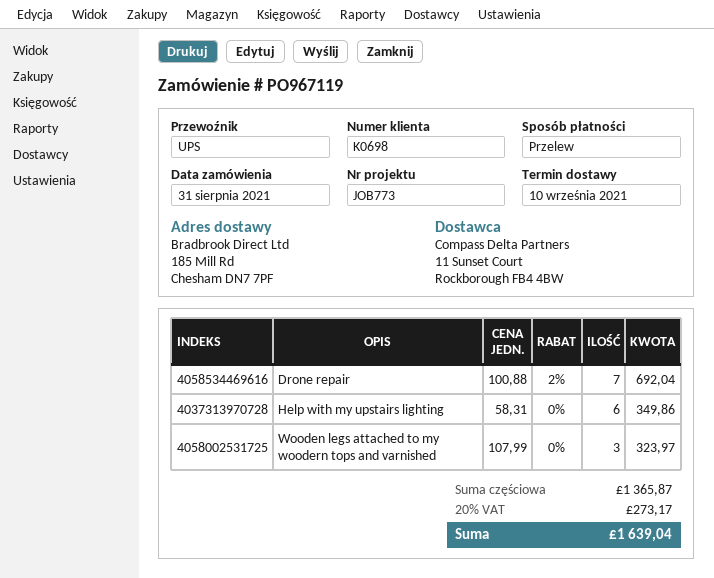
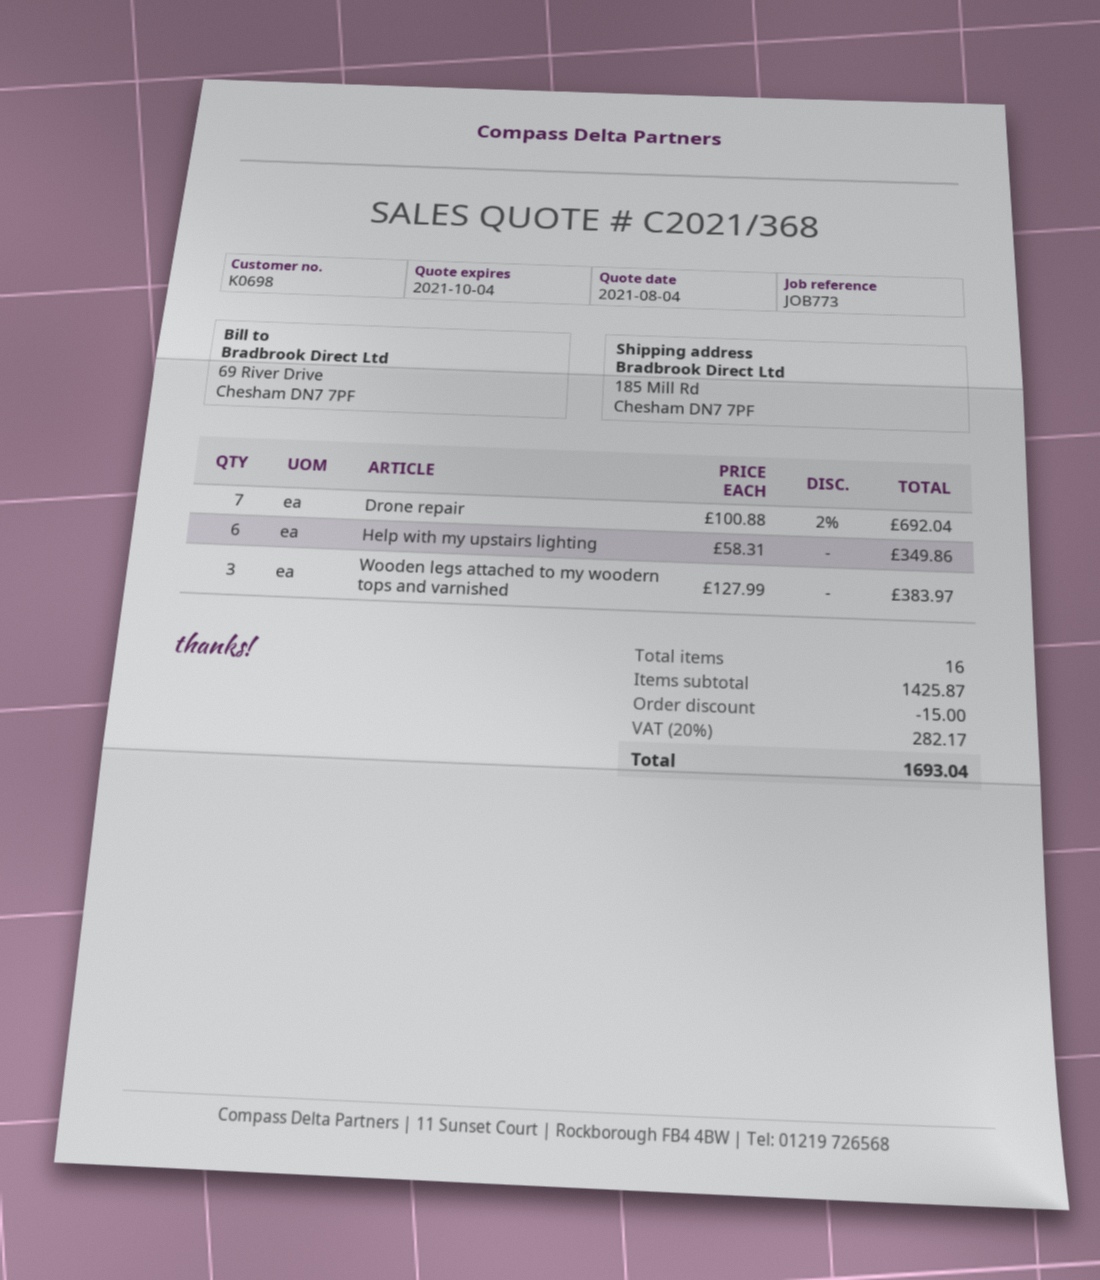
Wooden legs attached to my woodern tops and varnished: 3 x 107.99 = 323.97 -> 3 x 127.99 = 383.97
subtotal: 1365.87 -> 1425.87
discount: none -> 15.00
tax: 20% = 273.17 -> 20% = 282.17
total: 1639.04 -> 1693.04

